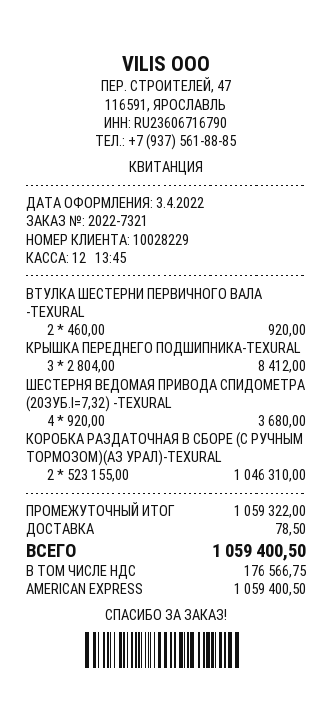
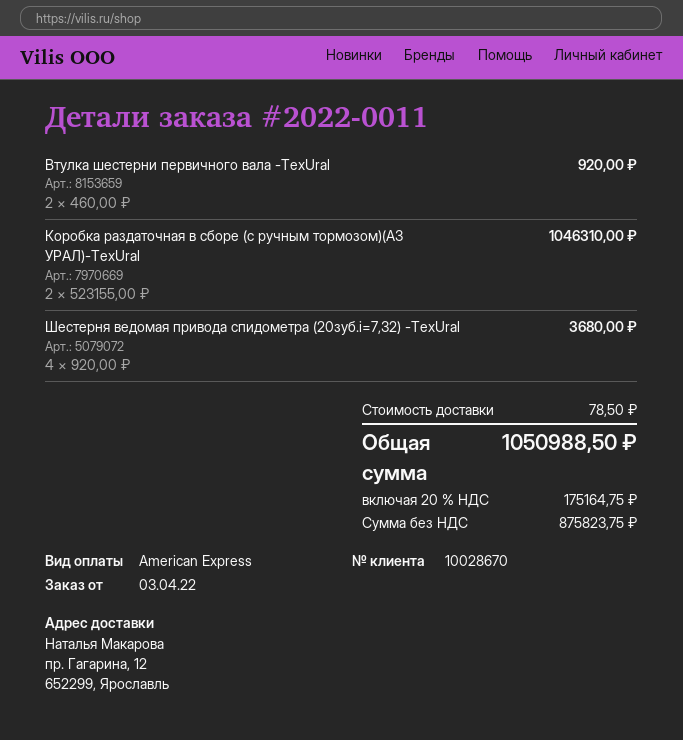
order number: 2022-7321 -> 2022-0011
customer number: 10028229 -> 10028670
КРЫШКА ПЕРЕДНЕГО ПОДШИПНИКА-TEXURAL: 3 x 2804.00 = 8412.00 -> none
tax: 176566.75 -> 175164.75
total: 1059400.50 -> 1050988.50

